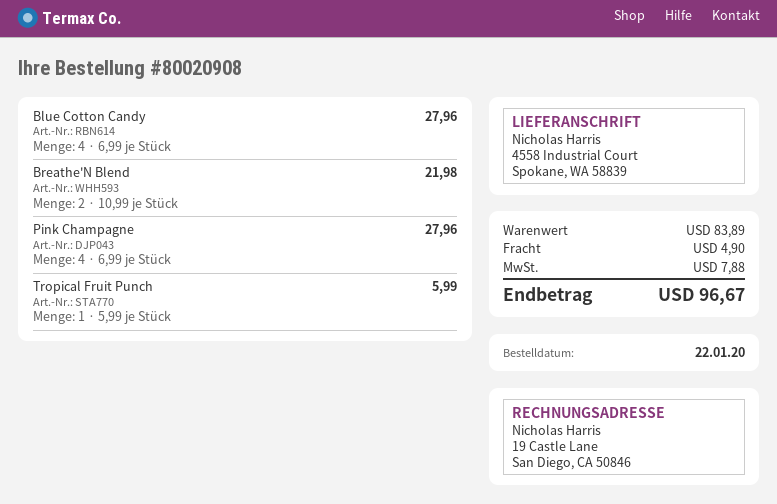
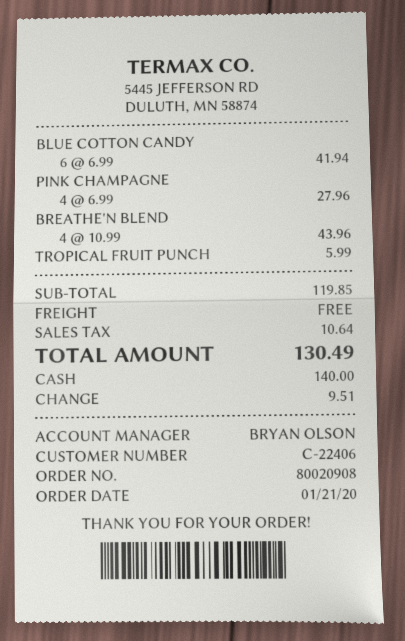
order date: 2020-01-22 -> 2020-01-21
Blue Cotton Candy: 4 x 6.99 = 27.96 -> 6 x 6.99 = 41.94
Breathe'N Blend: 2 x 10.99 = 21.98 -> 4 x 10.99 = 43.96
subtotal: 83.89 -> 119.85
shipping: 4.90 -> 0.00
tax: 7.88 -> 10.64
total: 96.67 -> 130.49

